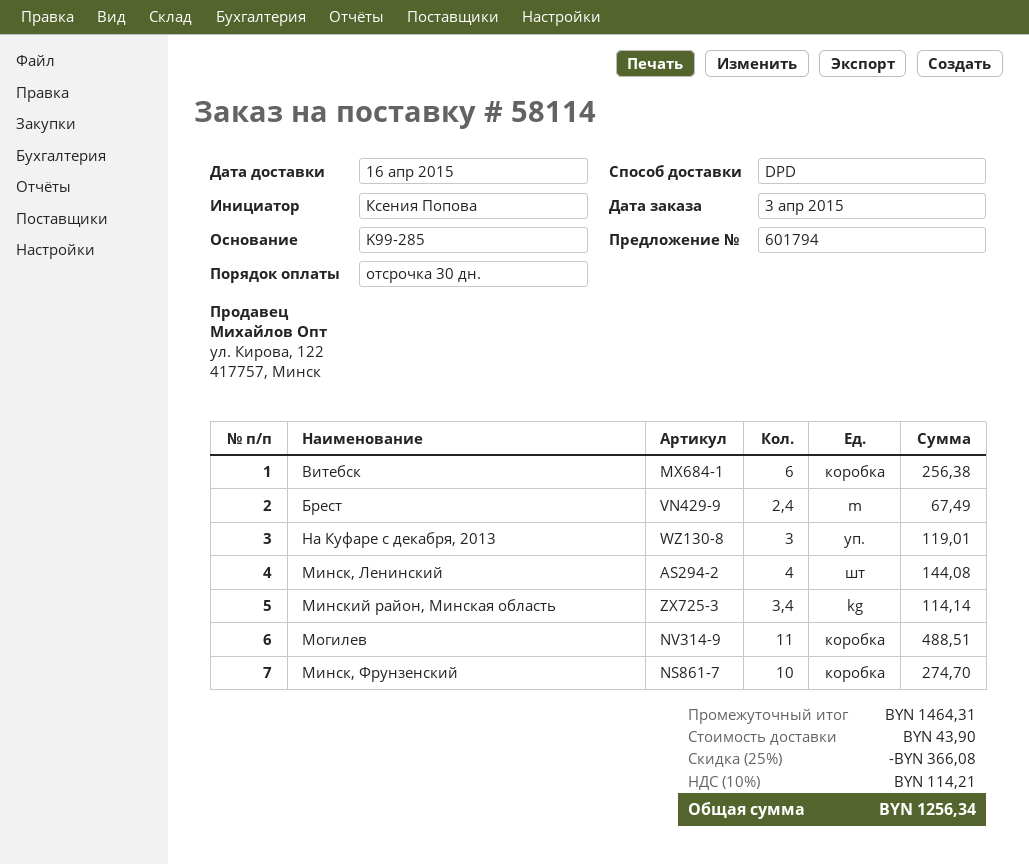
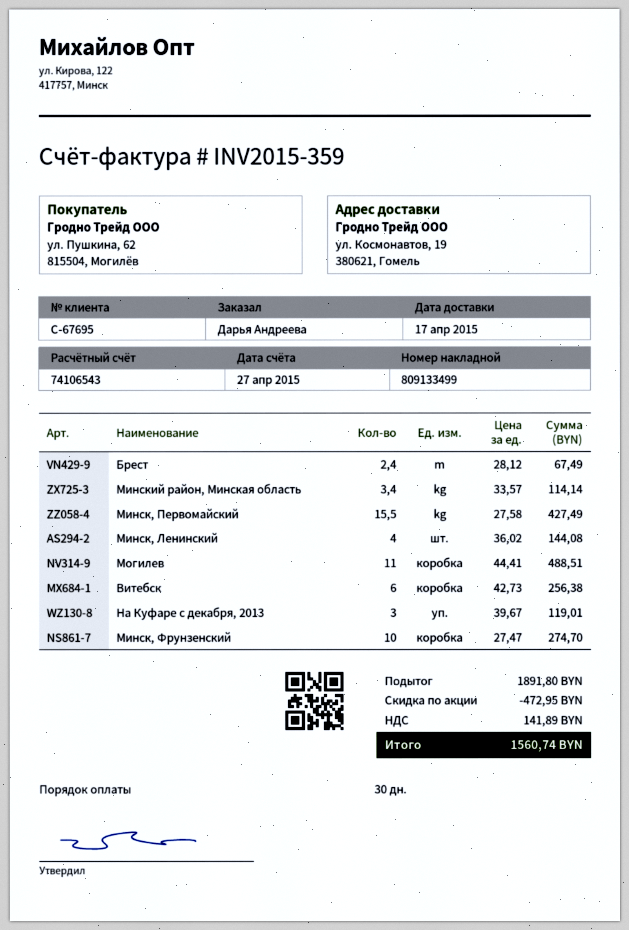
delivery date: 2015-04-16 -> 2015-04-17
ordered by: Ксения Попова -> Дарья Андреева
Минск, Первомайский: none -> 15.5 for 427.49
subtotal: 1464.31 -> 1891.80
discount: 366.08 -> 472.95
shipping: 43.90 -> none
tax: 114.21 -> 141.89
total: 1256.34 -> 1560.74

